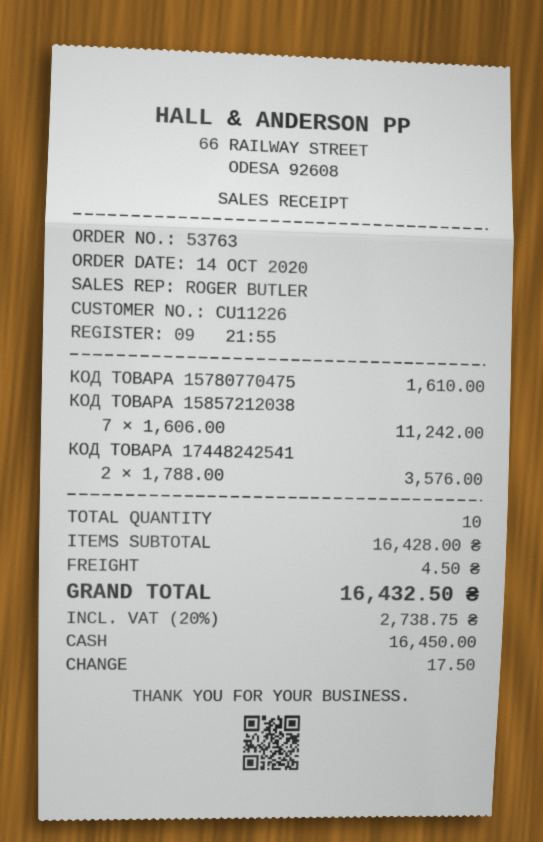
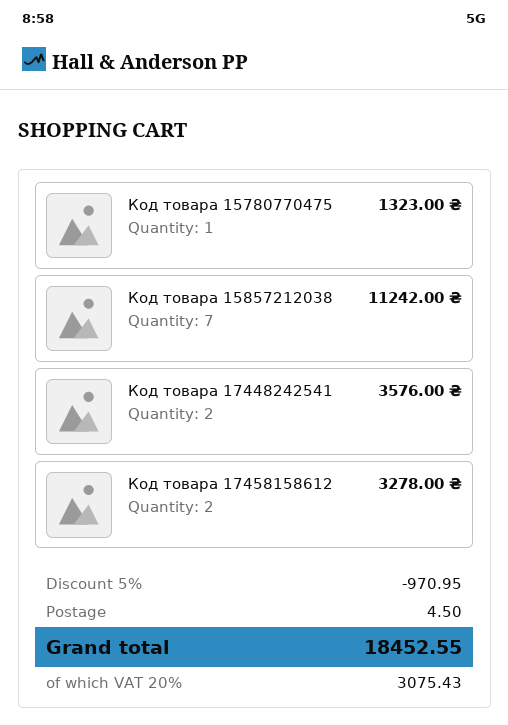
КОД ТОВАРА 15780770475: 1 for 1610.00 -> 1 for 1323.00
Код товара 17458158612: none -> 2 for 3278.00
discount: none -> 5% = 970.95
tax: 20% = 2738.75 -> 20% = 3075.43
total: 16432.50 -> 18452.55

